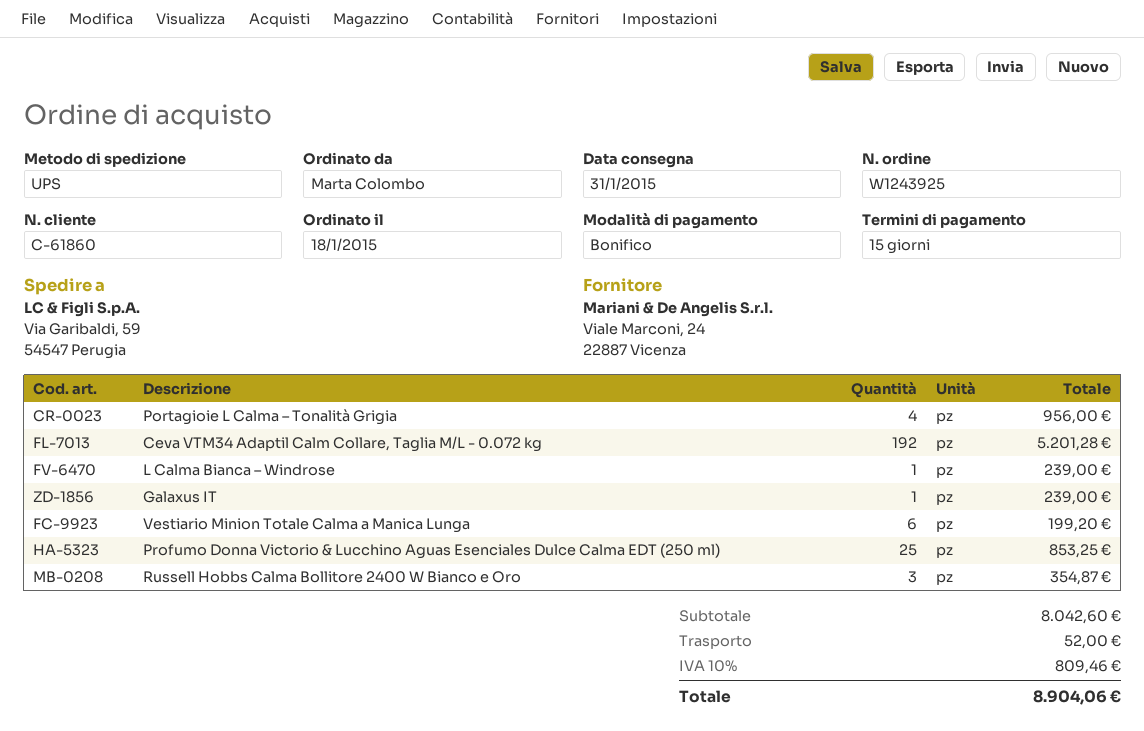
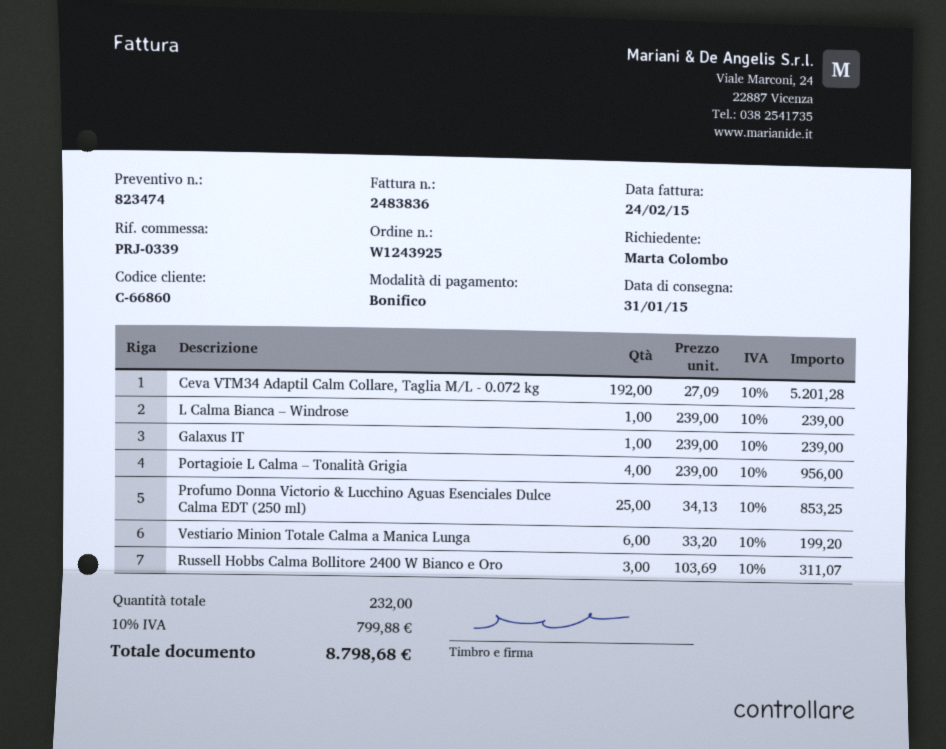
customer number: C-61860 -> C-66860
Russell Hobbs Calma Bollitore 2400 W Bianco e Oro: 3 for 354.87 -> 3 for 311.07
shipping: 52.00 -> none
tax: 10% = 809.46 -> 10% = 799.88
total: 8904.06 -> 8798.68

